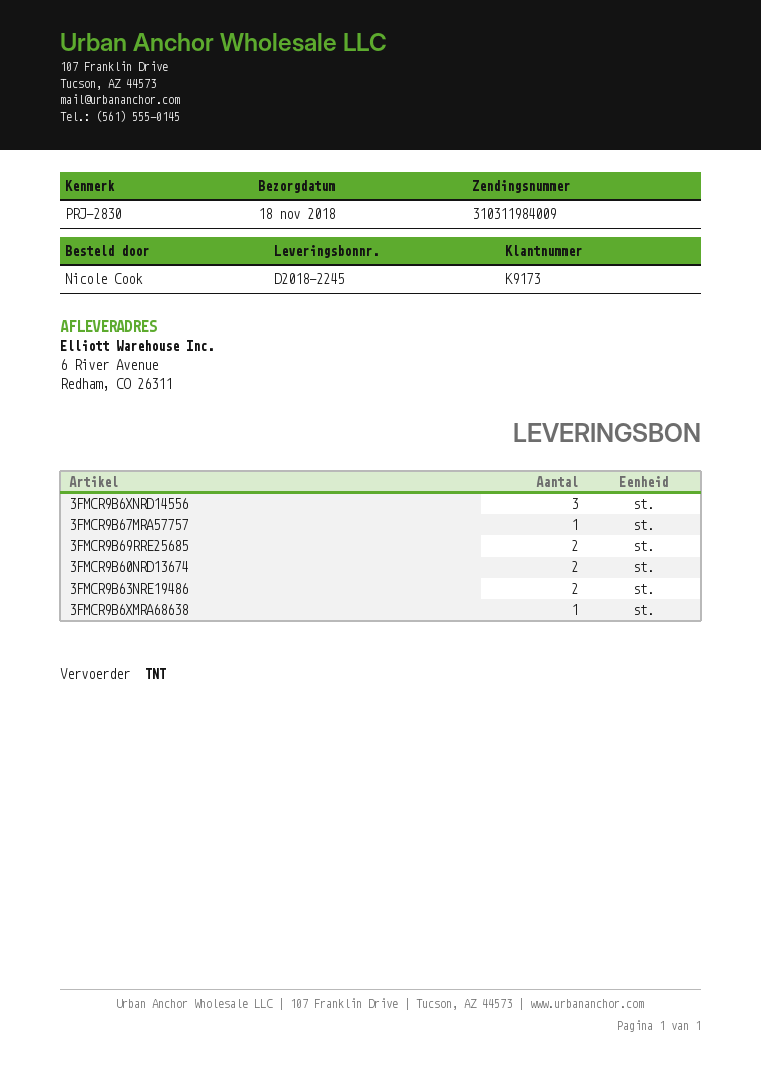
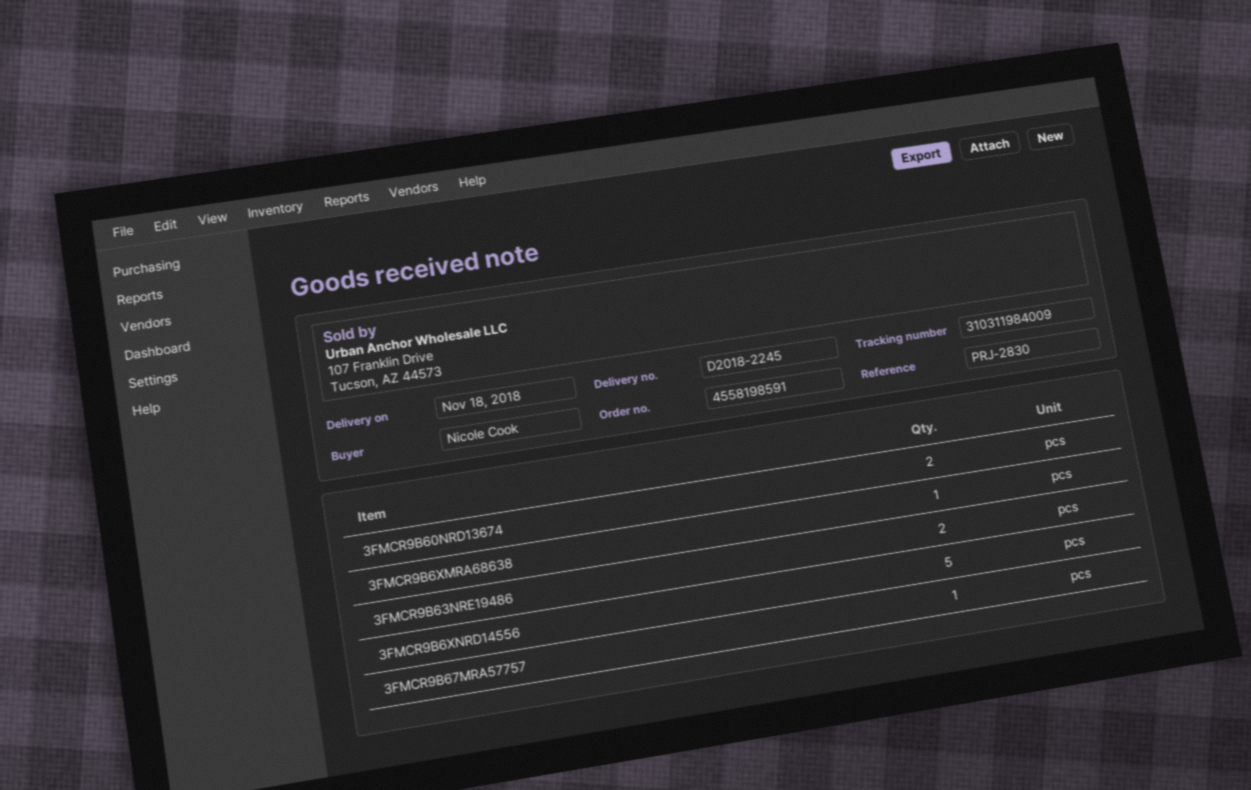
3FMCR9B6XNRD14556: 3 -> 5
3FMCR9B69RRE25685: 2 -> none

